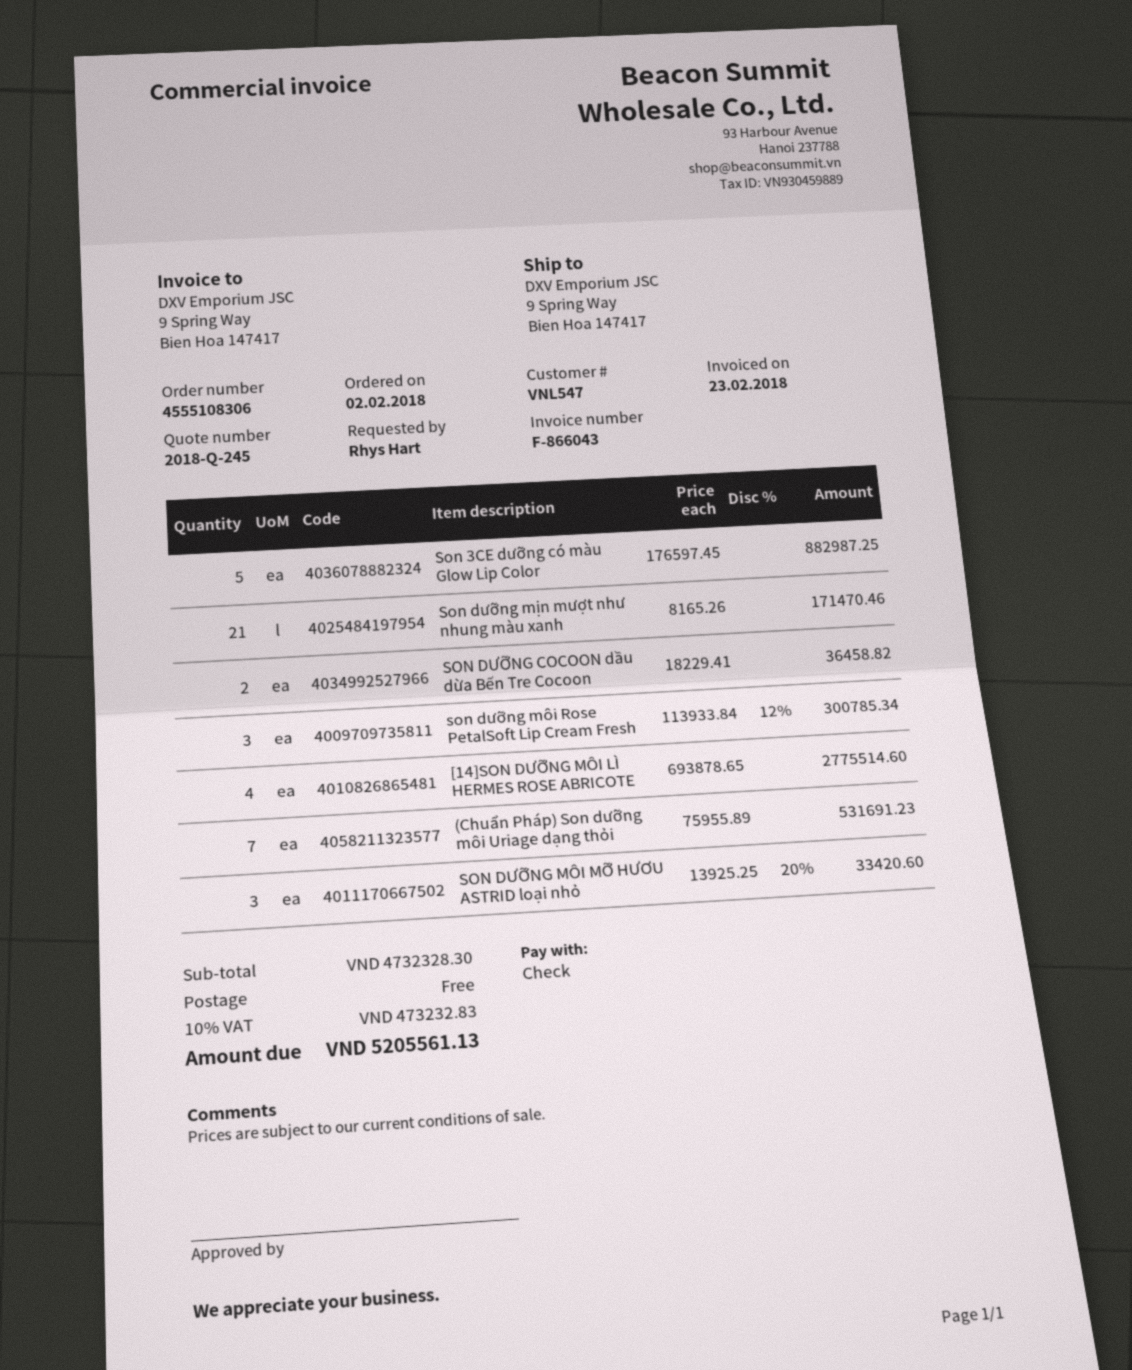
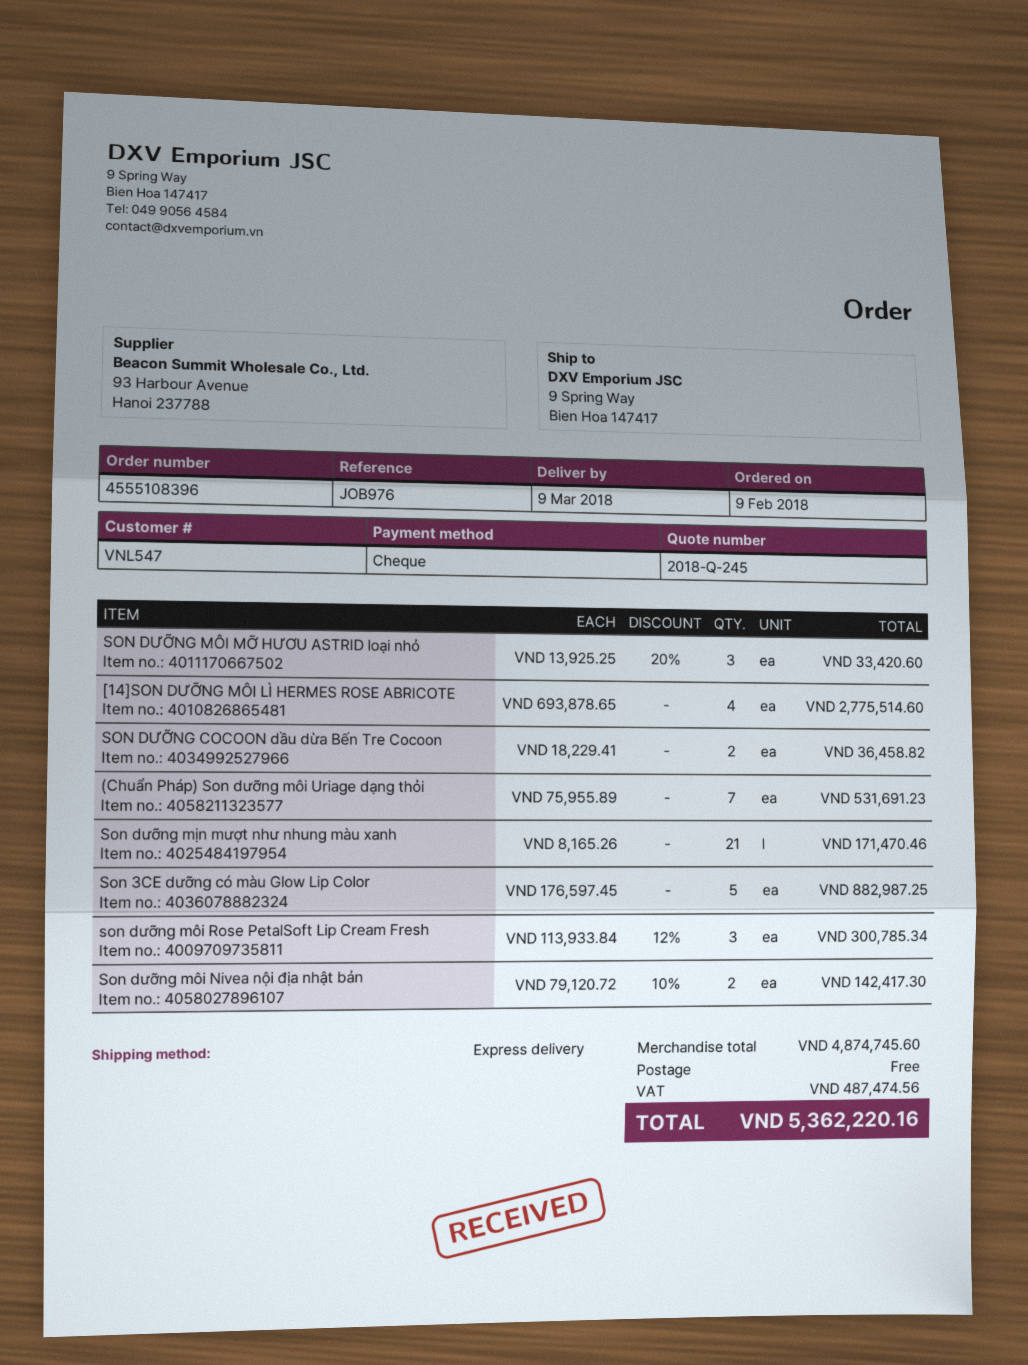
order number: 4555108306 -> 4555108396
order date: 2018-02-02 -> 2018-02-09
Son dưỡng môi Nivea nội địa nhật bản: none -> 2 x 79120.72 - 10% = 142417.30
subtotal: 4732328.30 -> 4874745.60
tax: 473232.83 -> 487474.56
total: 5205561.13 -> 5362220.16

